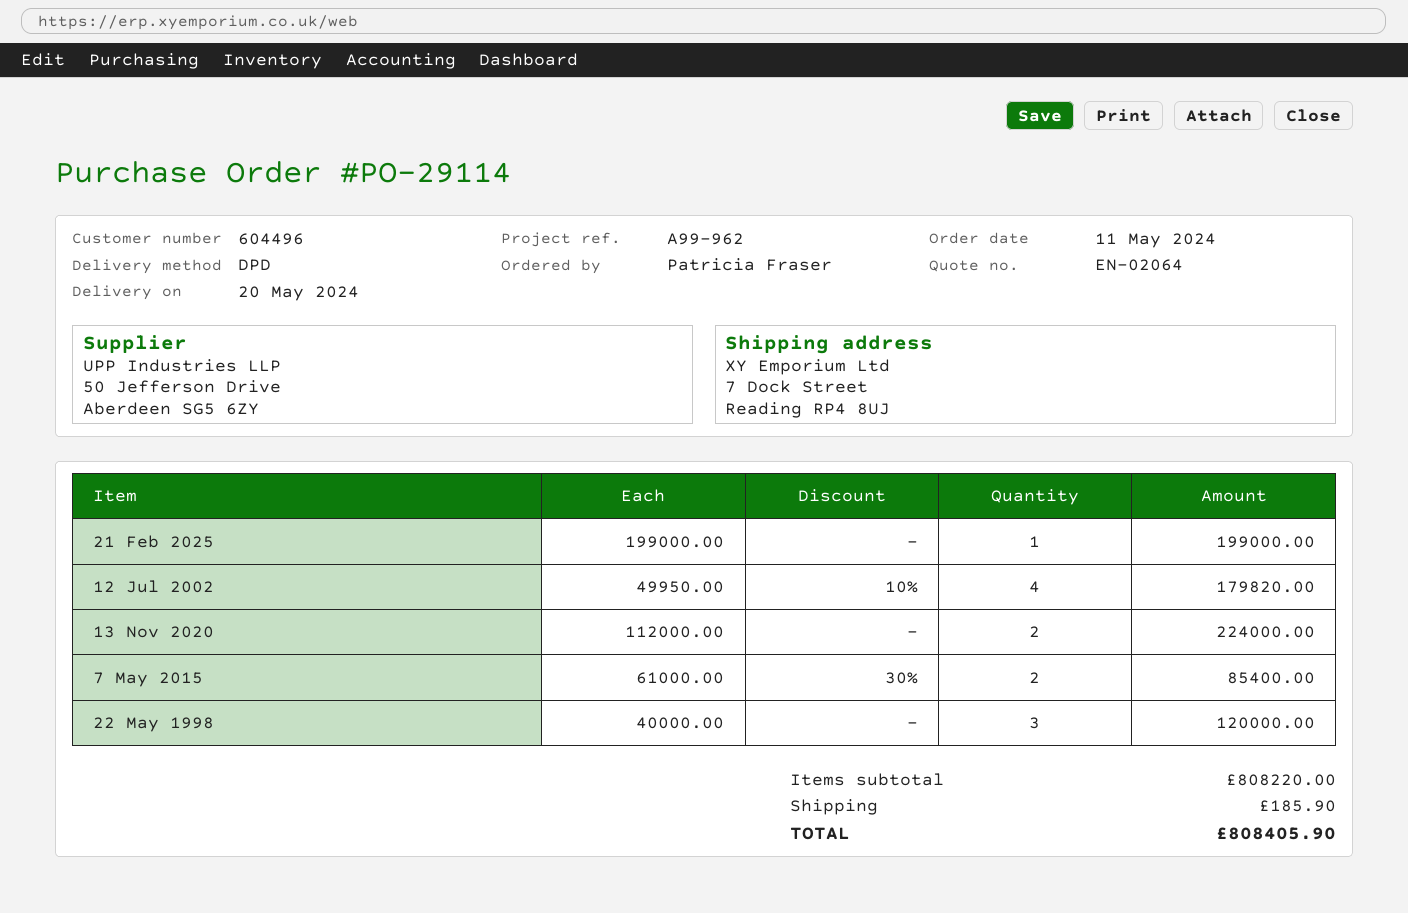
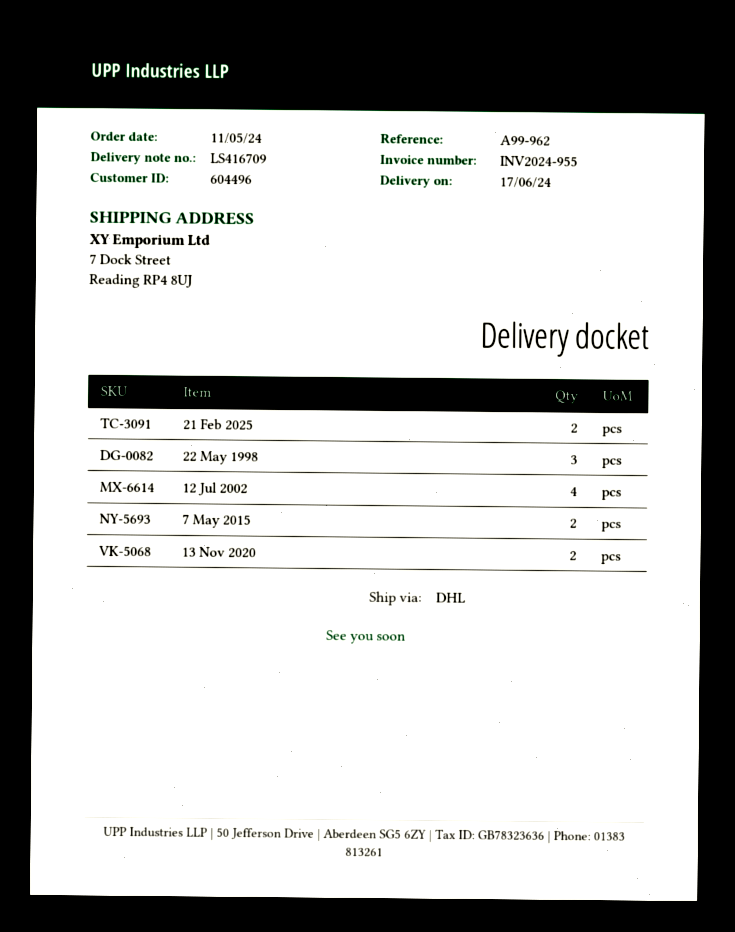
delivery date: 2024-05-20 -> 2024-06-17
shipping method: DPD -> DHL
21 Feb 2025: 1 -> 2

